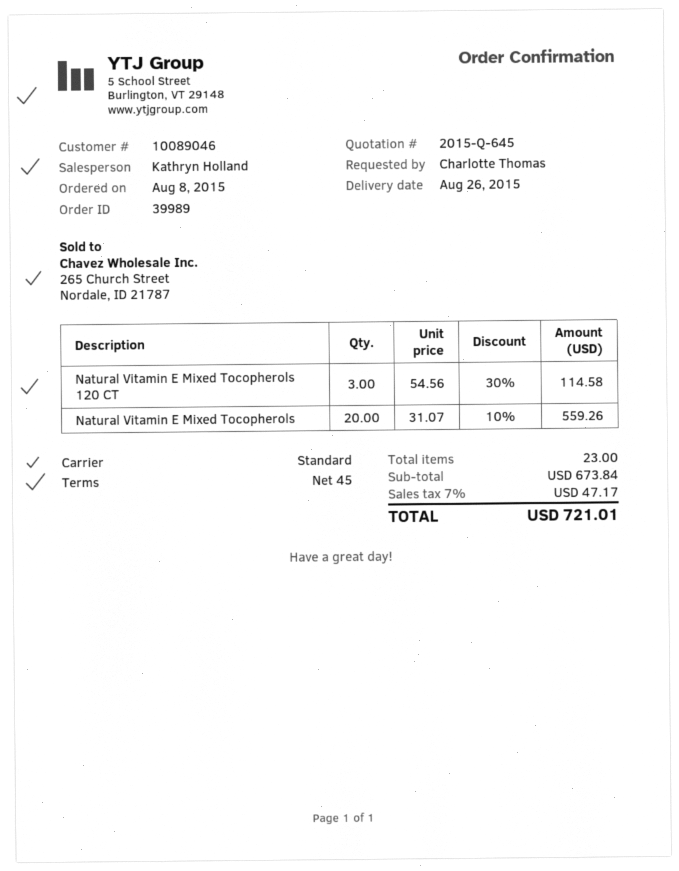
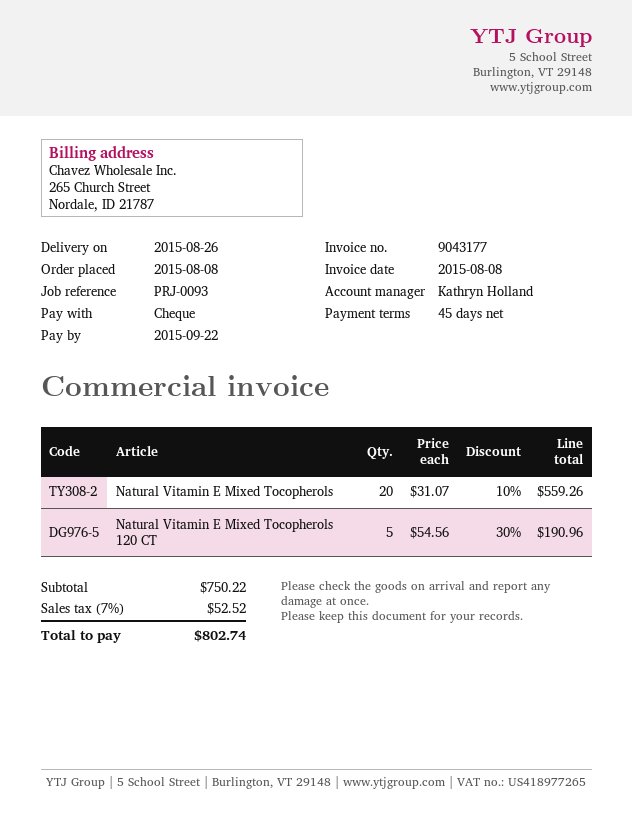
Natural Vitamin E Mixed Tocopherols 120 CT: 3 x 54.56 - 30% = 114.58 -> 5 x 54.56 - 30% = 190.96
subtotal: 673.84 -> 750.22
tax: 7% = 47.17 -> 7% = 52.52
total: 721.01 -> 802.74

